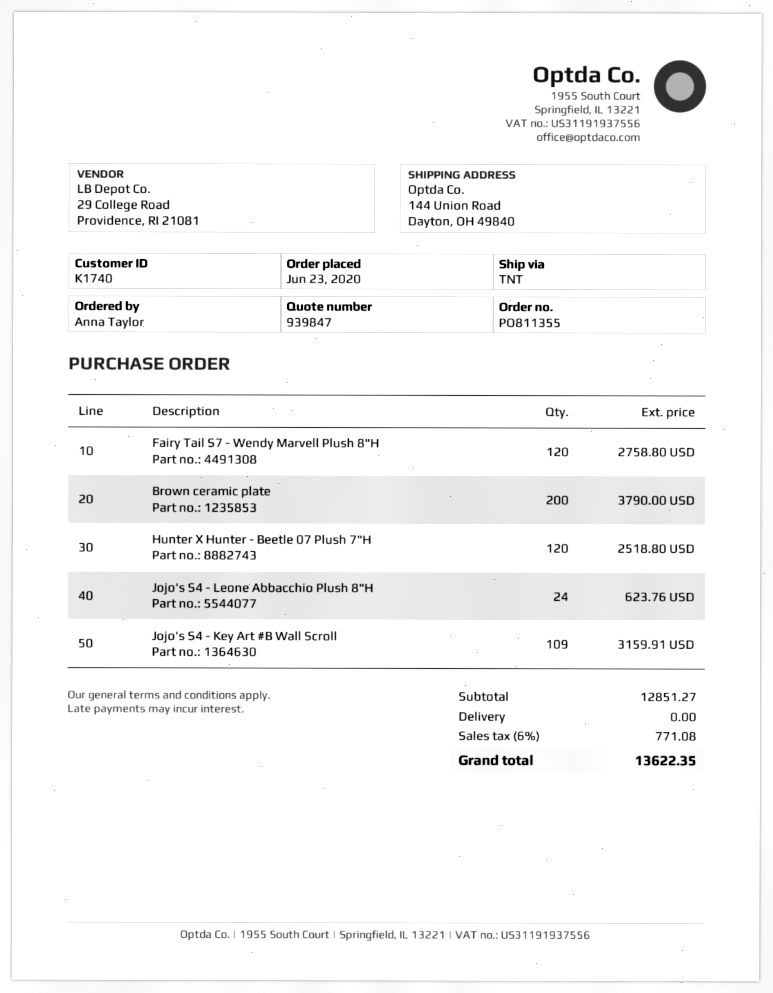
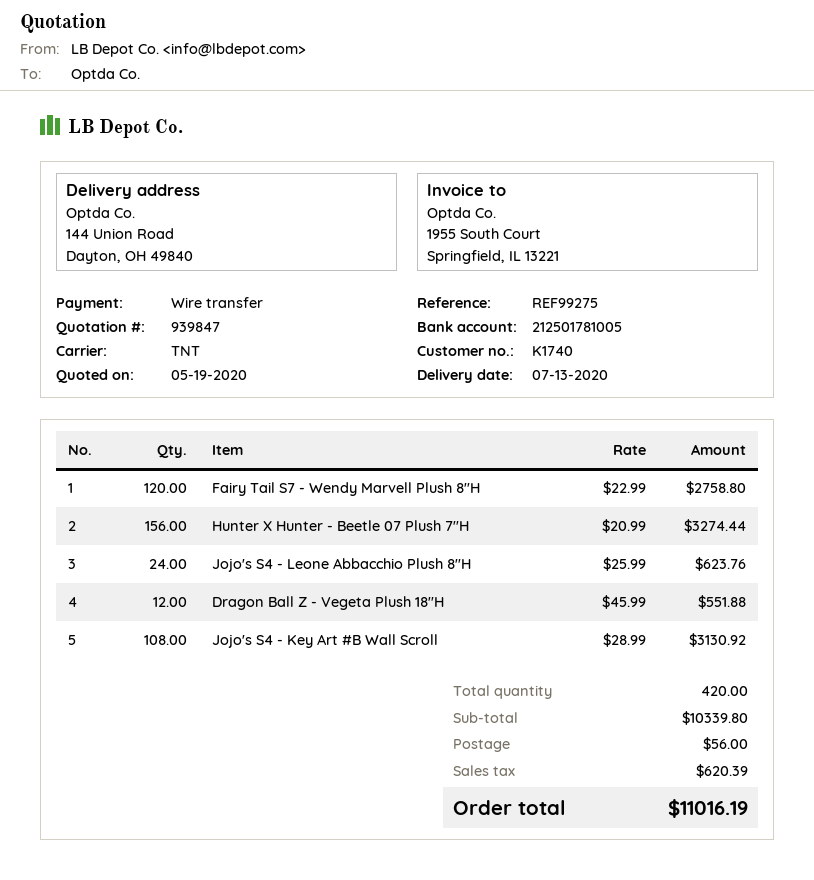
Brown ceramic plate: 200 for 3790.00 -> none
Hunter X Hunter - Beetle 07 Plush 7"H: 120 for 2518.80 -> 156 for 3274.44
Jojo's S4 - Key Art #B Wall Scroll: 109 for 3159.91 -> 108 for 3130.92
Dragon Ball Z - Vegeta Plush 18"H: none -> 12 for 551.88
subtotal: 12851.27 -> 10339.80
shipping: 0.00 -> 56.00
tax: 771.08 -> 620.39
total: 13622.35 -> 11016.19

